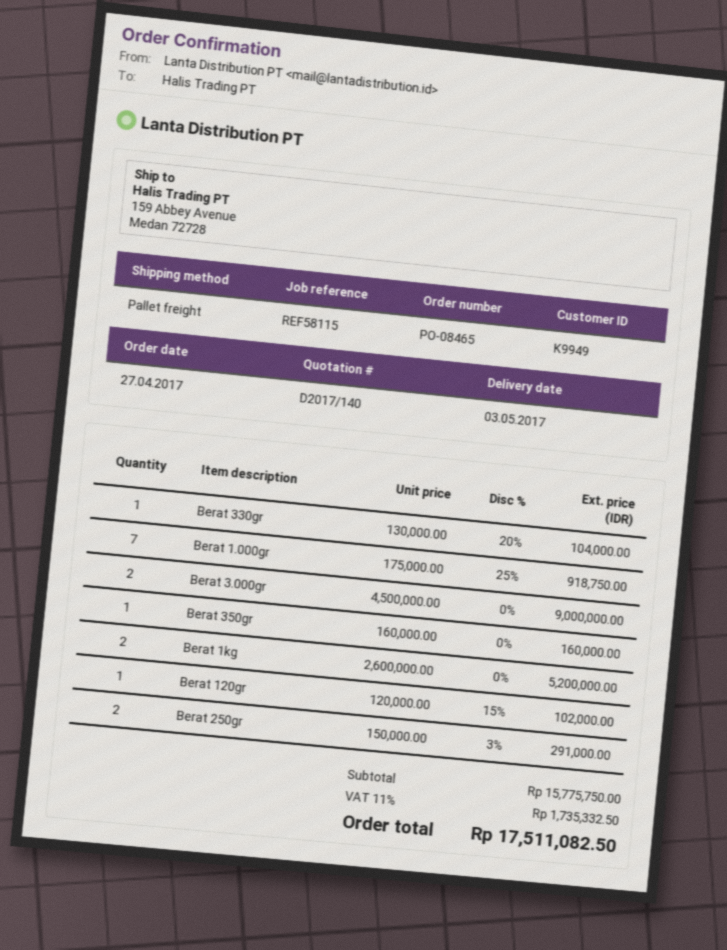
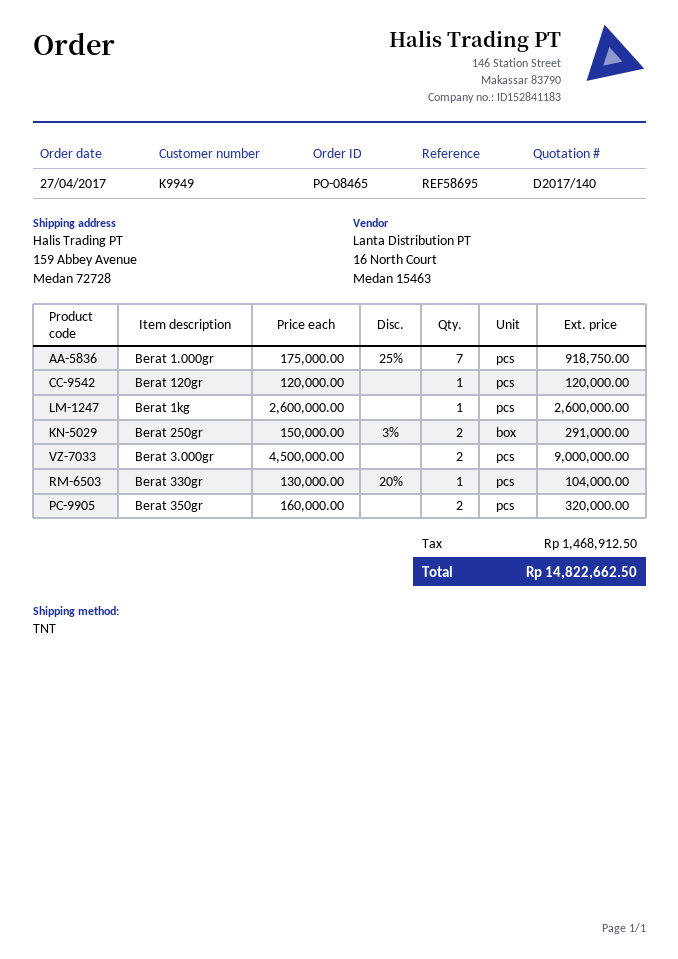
reference: REF58115 -> REF58695
shipping method: pallet freight -> TNT
Berat 350gr: 1 x 160000.00 = 160000.00 -> 2 x 160000.00 = 320000.00
Berat 1kg: 2 x 2600000.00 = 5200000.00 -> 1 x 2600000.00 = 2600000.00
Berat 120gr: 1 x 120000.00 - 15% = 102000.00 -> 1 x 120000.00 = 120000.00
tax: 1735332.50 -> 1468912.50
total: 17511082.50 -> 14822662.50

